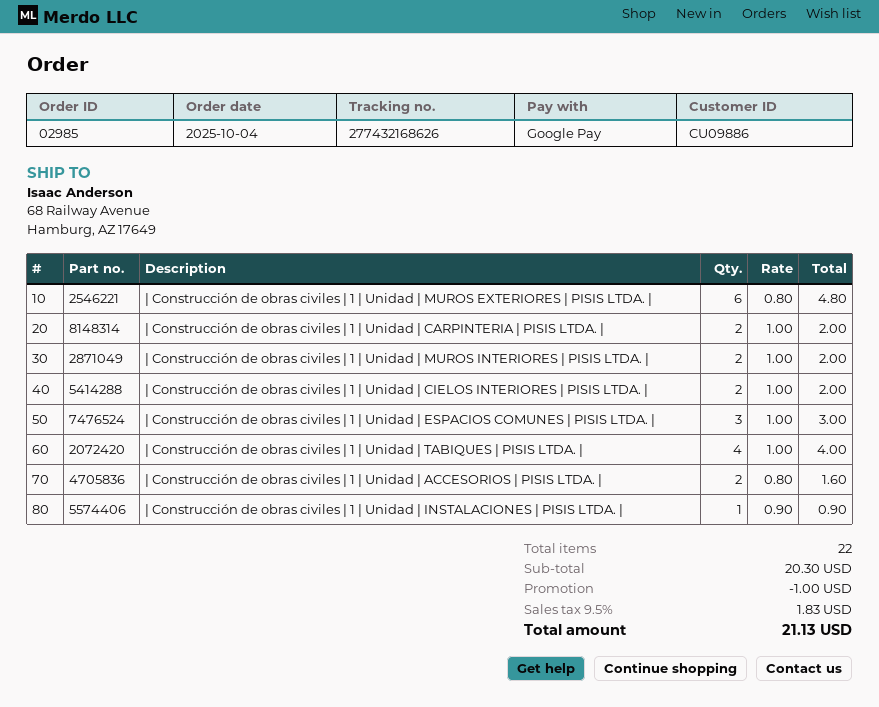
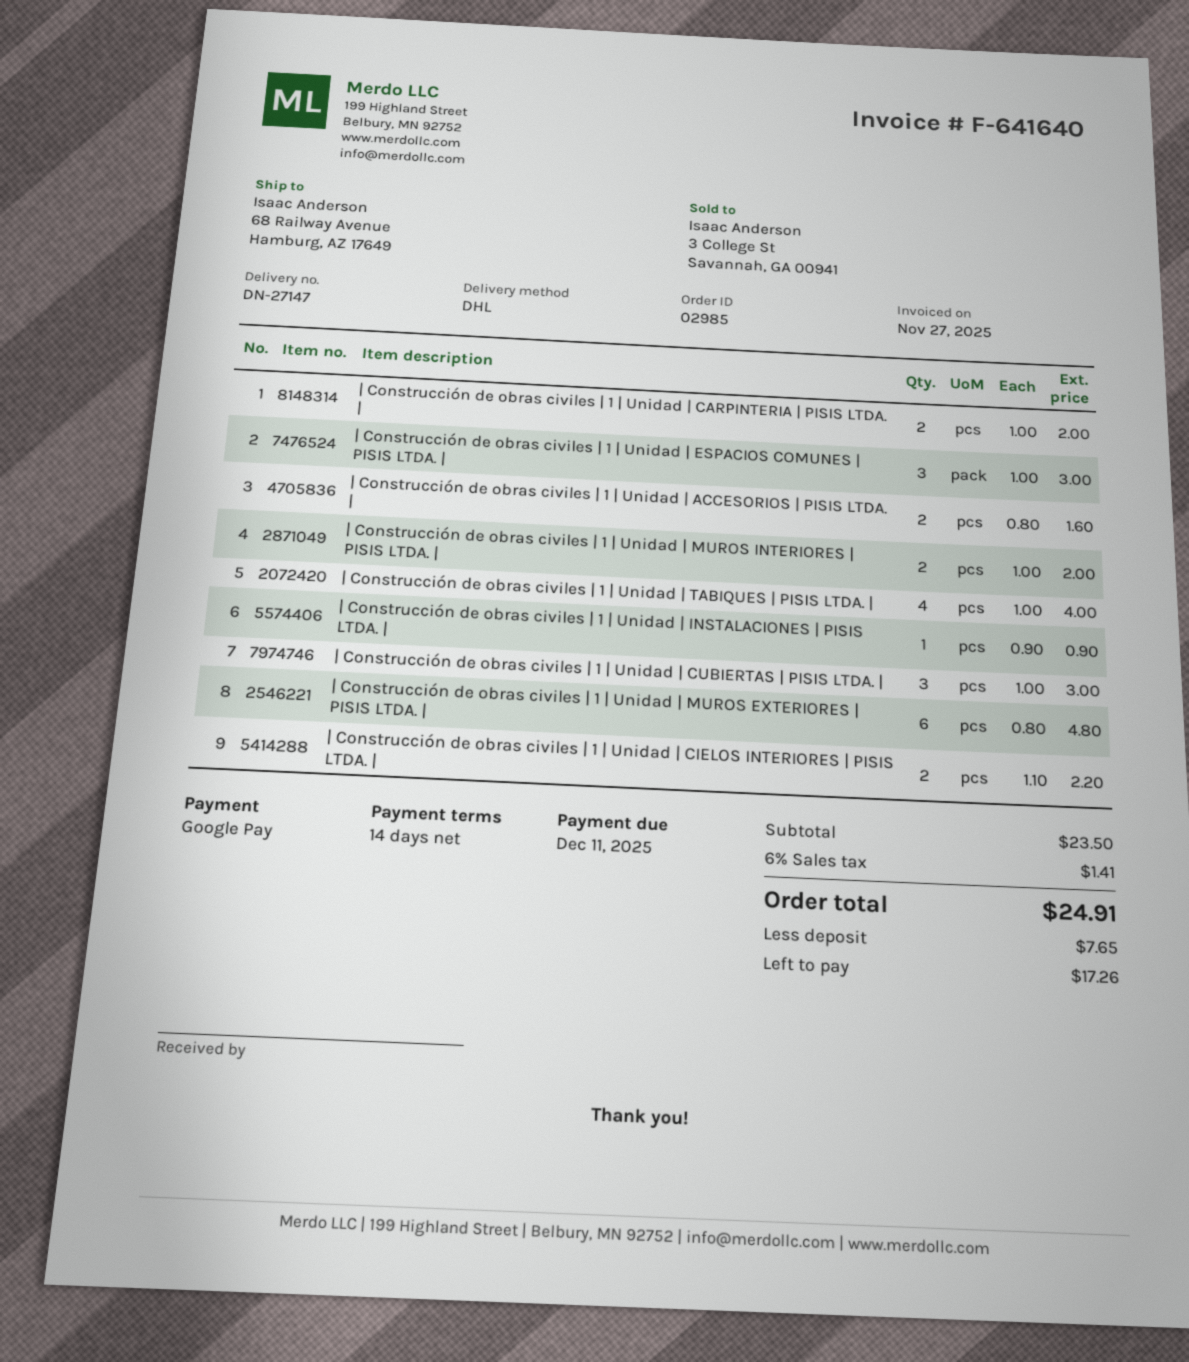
| Construcción de obras civiles | 1 | Unidad | CIELOS INTERIORES | PISIS LTDA. |: 2 x 1.00 = 2.00 -> 2 x 1.10 = 2.20
| Construcción de obras civiles | 1 | Unidad | CUBIERTAS | PISIS LTDA. |: none -> 3 x 1.00 = 3.00
subtotal: 20.30 -> 23.50
discount: 1.00 -> none
tax: 9.5% = 1.83 -> 6% = 1.41
total: 21.13 -> 24.91

